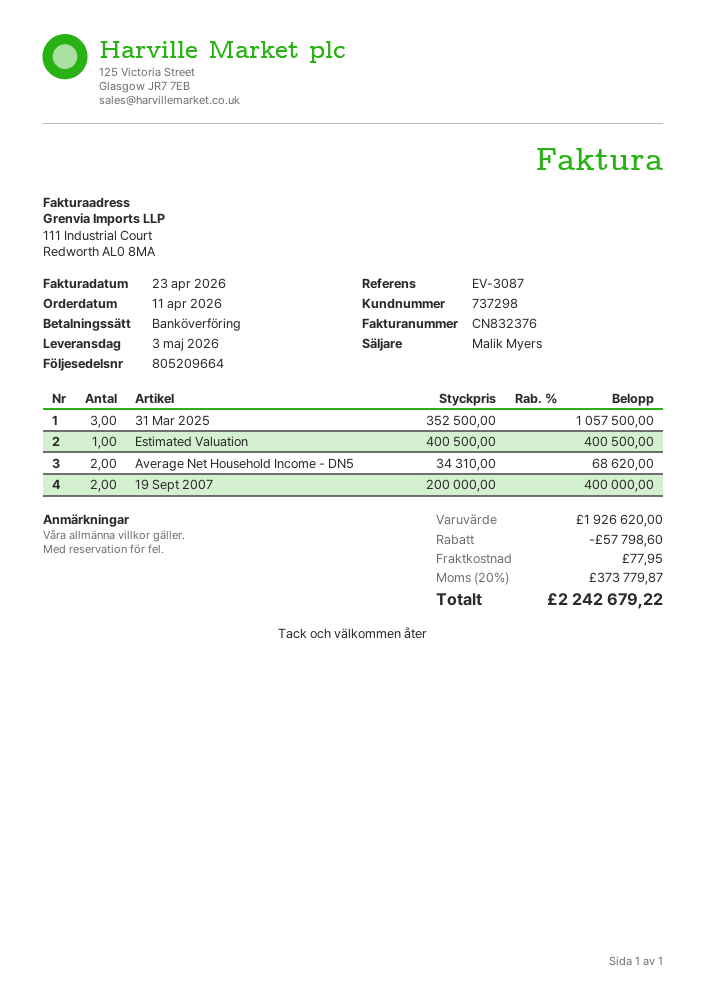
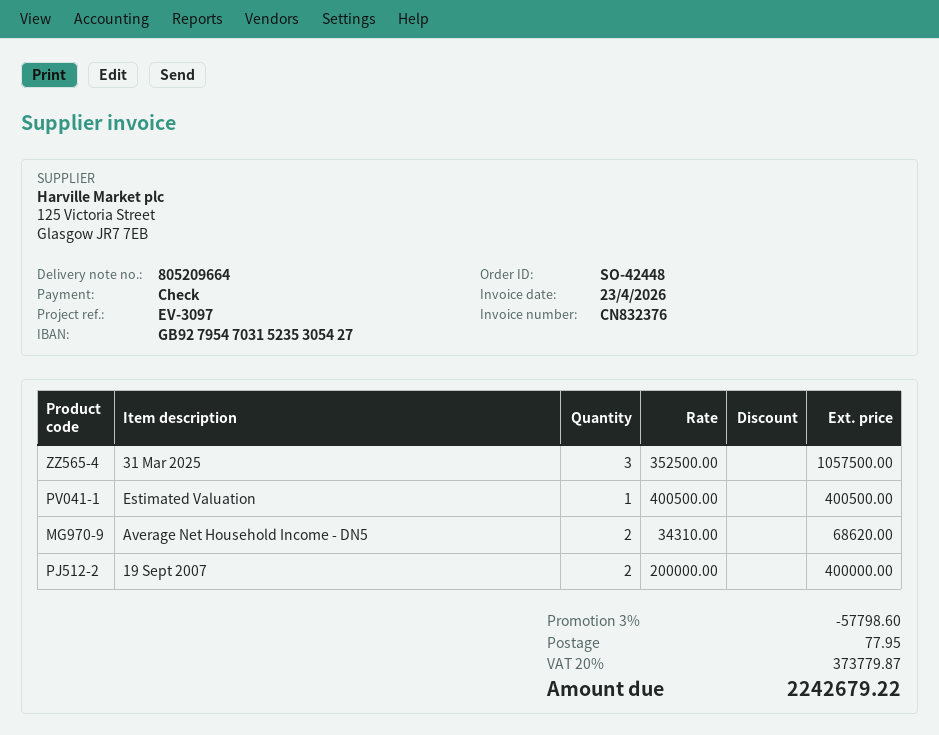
reference: EV-3087 -> EV-3097
payment method: bank transfer -> cheque

